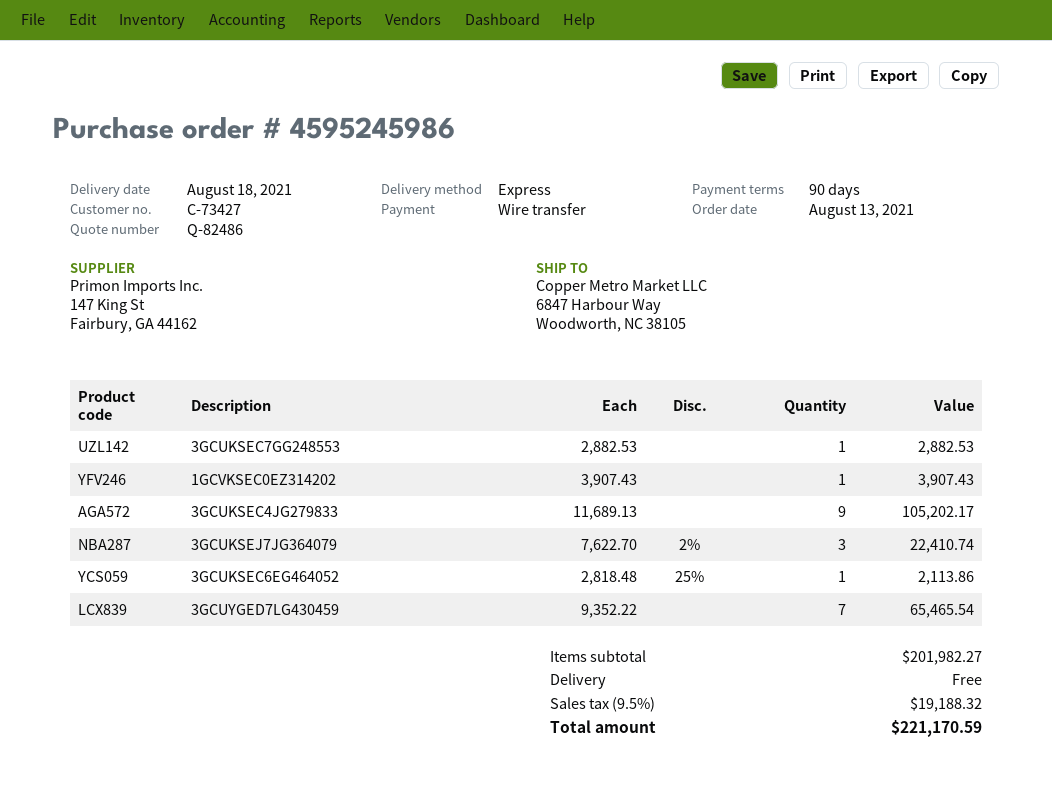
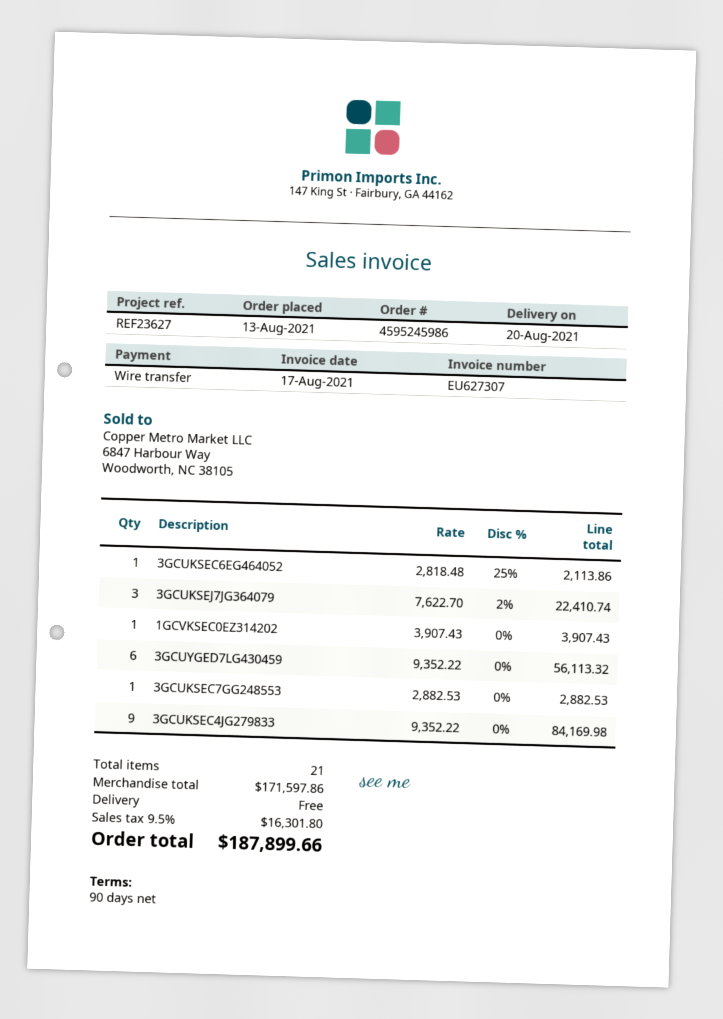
delivery date: 2021-08-18 -> 2021-08-20
3GCUKSEC4JG279833: 9 x 11689.13 = 105202.17 -> 9 x 9352.22 = 84169.98
3GCUYGED7LG430459: 7 x 9352.22 = 65465.54 -> 6 x 9352.22 = 56113.32
subtotal: 201982.27 -> 171597.86
tax: 9.5% = 19188.32 -> 9.5% = 16301.80
total: 221170.59 -> 187899.66

